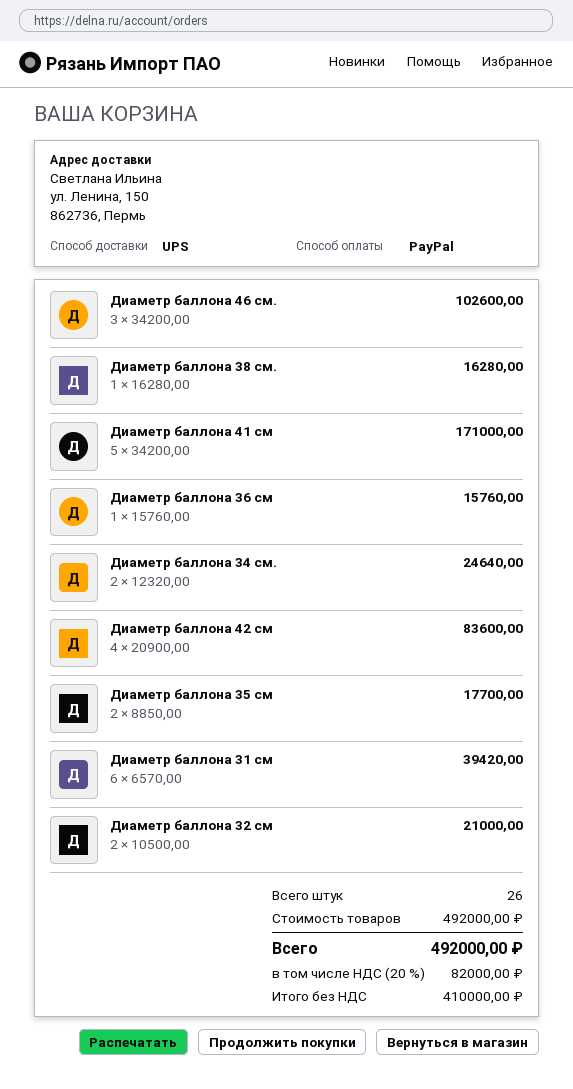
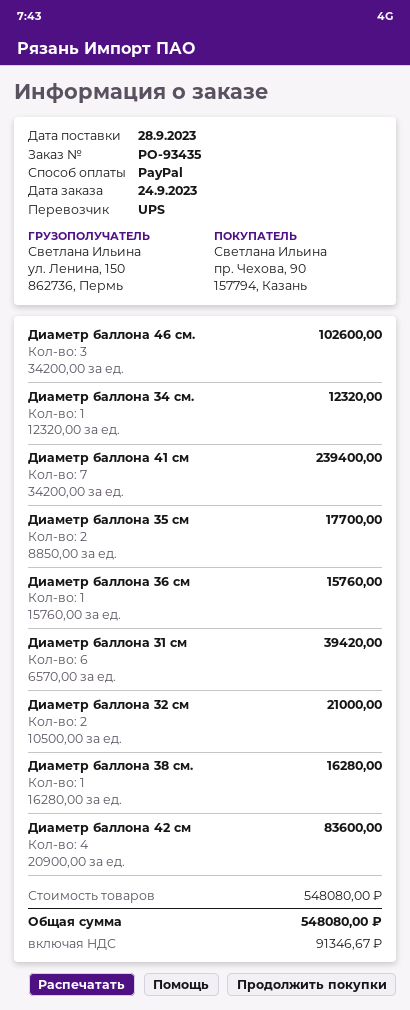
Диаметр баллона 41 см: 5 x 34200.00 = 171000.00 -> 7 x 34200.00 = 239400.00
Диаметр баллона 34 см.: 2 x 12320.00 = 24640.00 -> 1 x 12320.00 = 12320.00
subtotal: 492000.00 -> 548080.00
tax: 82000.00 -> 91346.67
total: 492000.00 -> 548080.00

